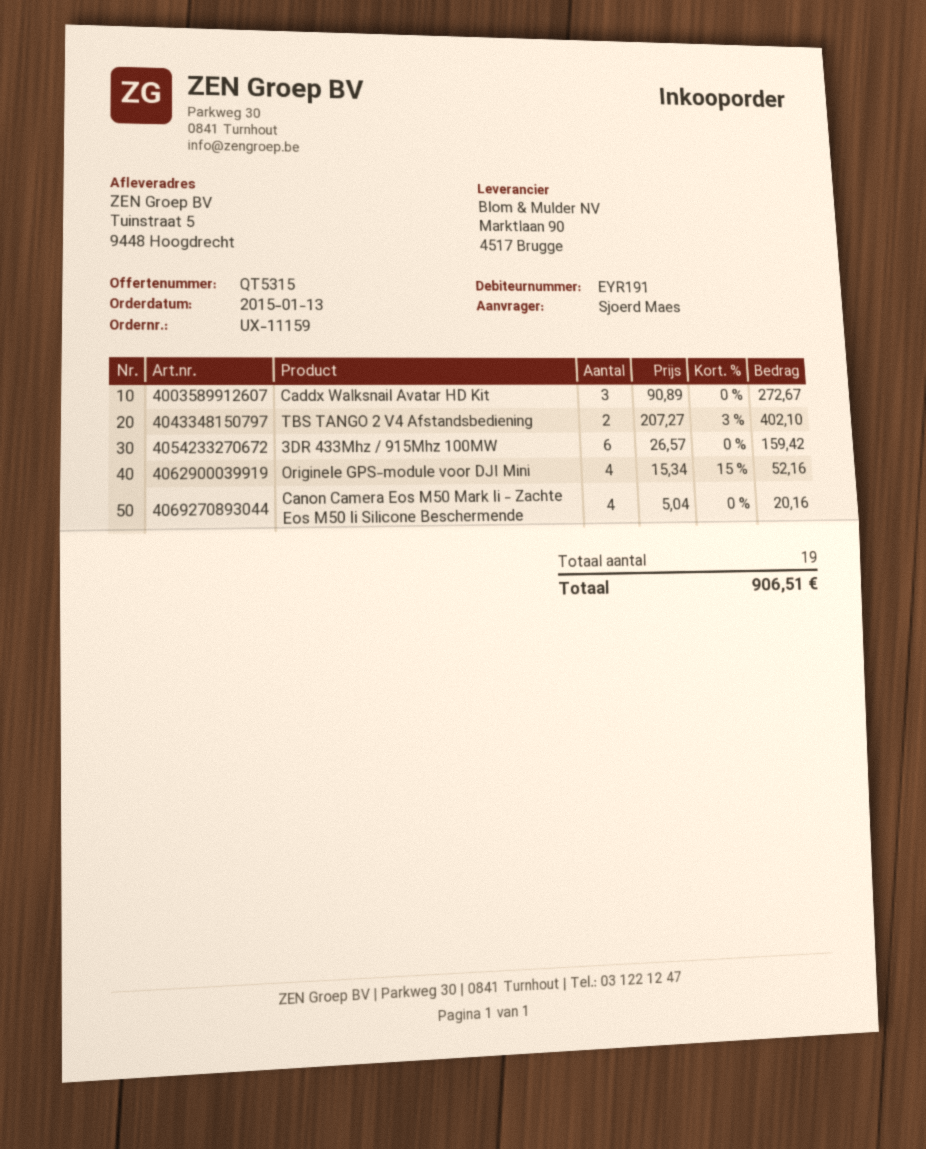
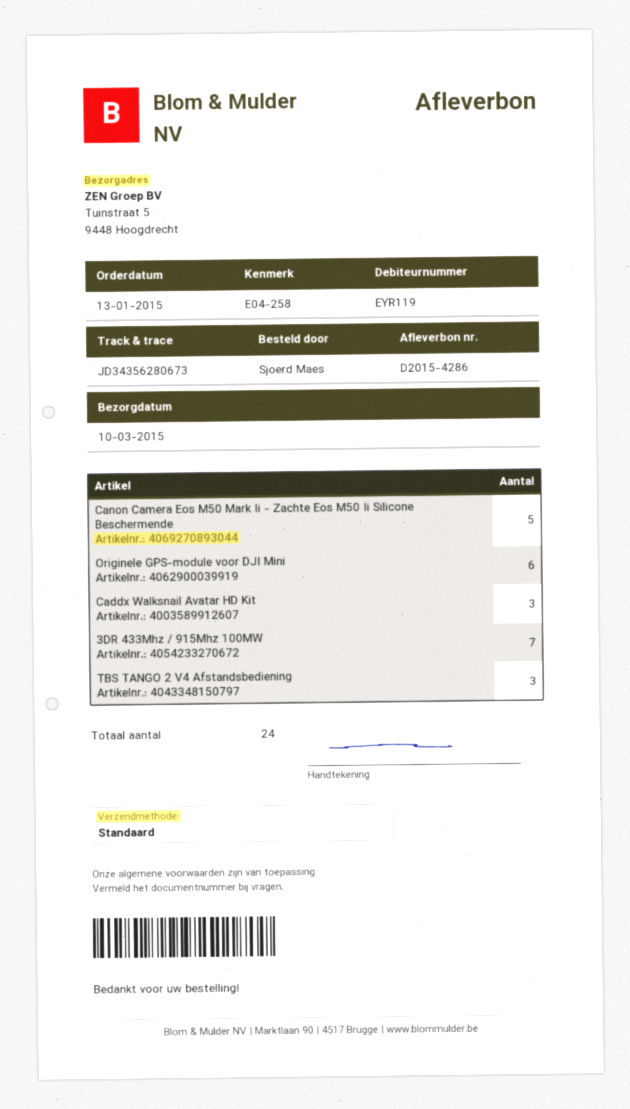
customer number: EYR191 -> EYR119
TBS TANGO 2 V4 Afstandsbediening: 2 -> 3
3DR 433Mhz / 915Mhz 100MW: 6 -> 7
Originele GPS-module voor DJI Mini: 4 -> 6
Canon Camera Eos M50 Mark Ii - Zachte Eos M50 Ii Silicone Beschermende: 4 -> 5
total quantity: 19 -> 24

